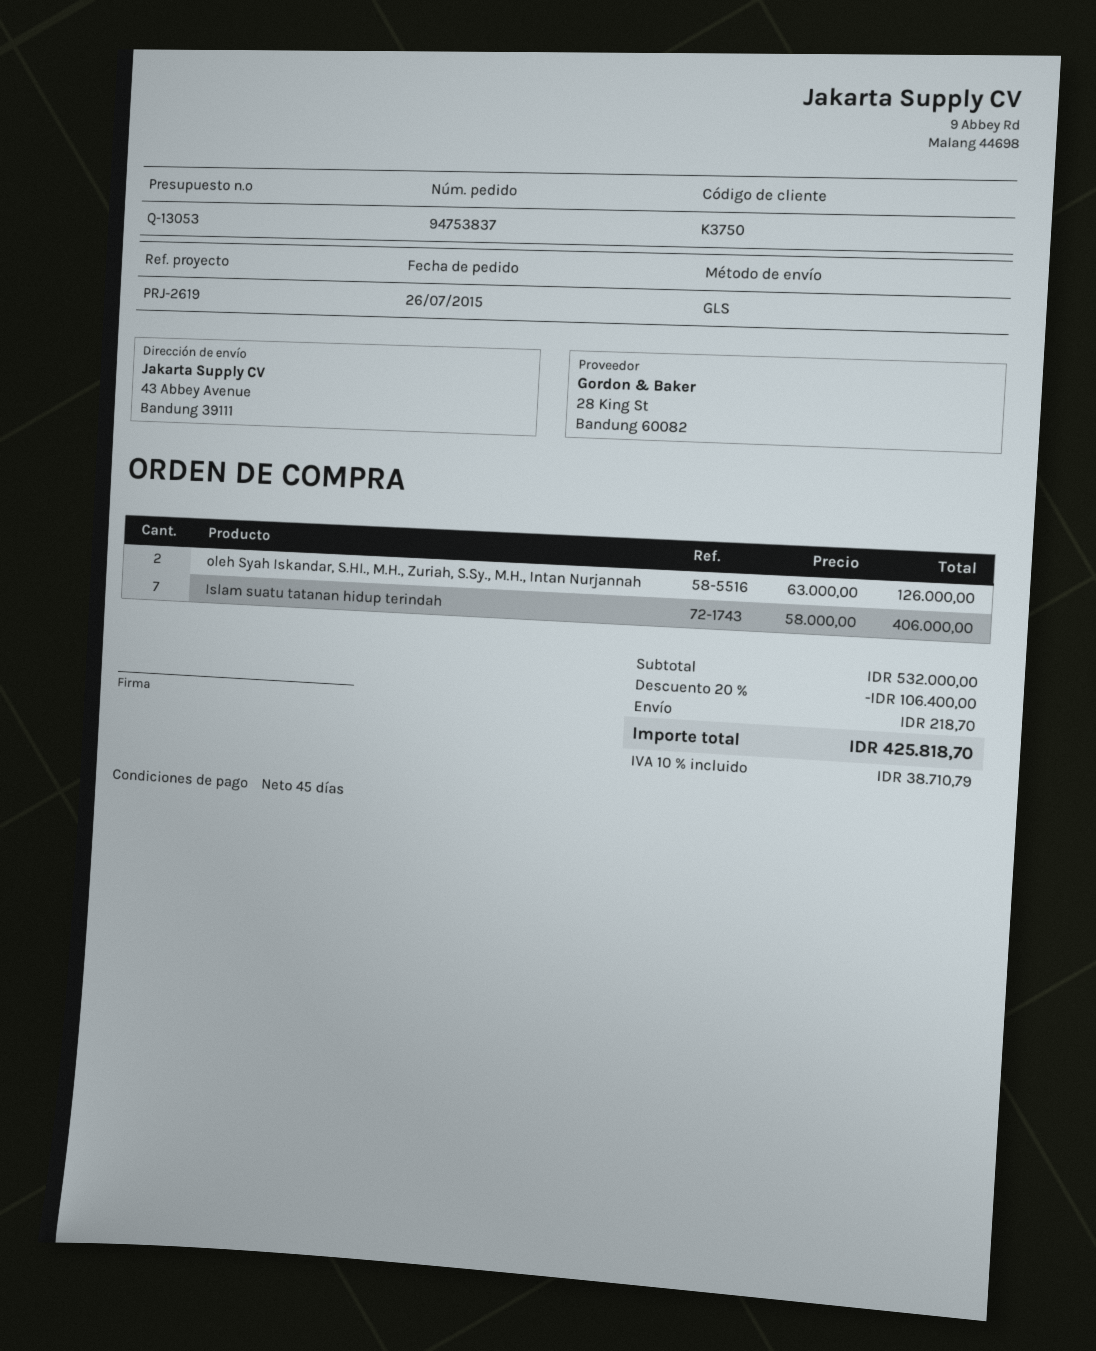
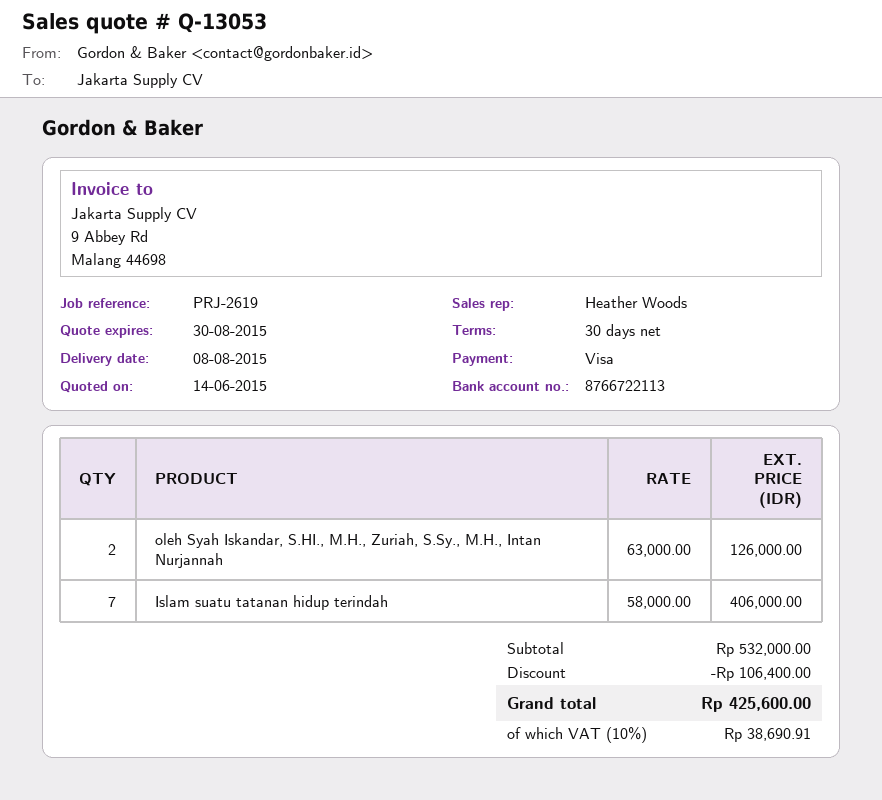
payment terms: 45 days -> 30 days
shipping: 218.70 -> none
tax: 10% = 38710.79 -> 10% = 38690.91
total: 425818.70 -> 425600.00

